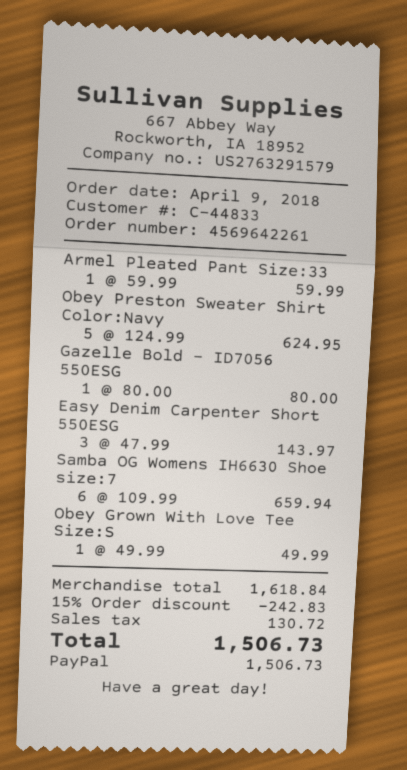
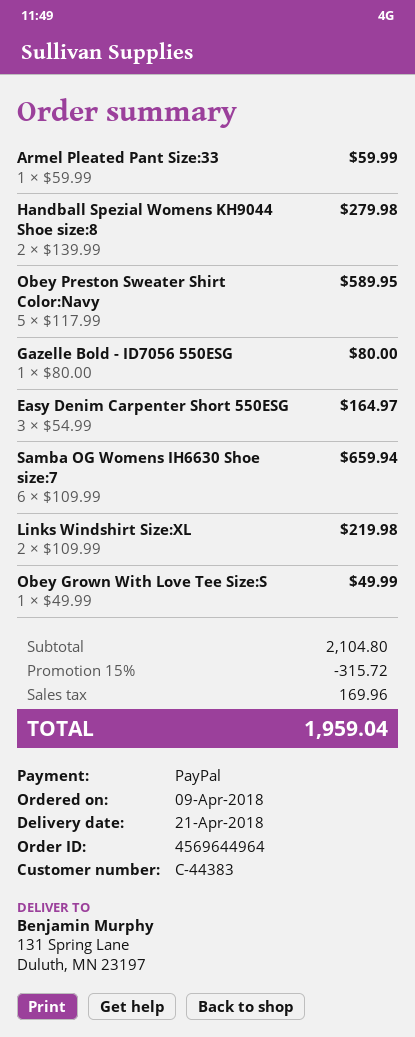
order number: 4569642261 -> 4569644964
customer number: C-44833 -> C-44383
Obey Preston Sweater Shirt Color:Navy: 5 x 124.99 = 624.95 -> 5 x 117.99 = 589.95
Easy Denim Carpenter Short 550ESG: 3 x 47.99 = 143.97 -> 3 x 54.99 = 164.97
Handball Spezial Womens KH9044 Shoe size:8: none -> 2 x 139.99 = 279.98
Links Windshirt Size:XL: none -> 2 x 109.99 = 219.98
subtotal: 1618.84 -> 2104.80
discount: 15% = 242.83 -> 15% = 315.72
tax: 130.72 -> 169.96
total: 1506.73 -> 1959.04

